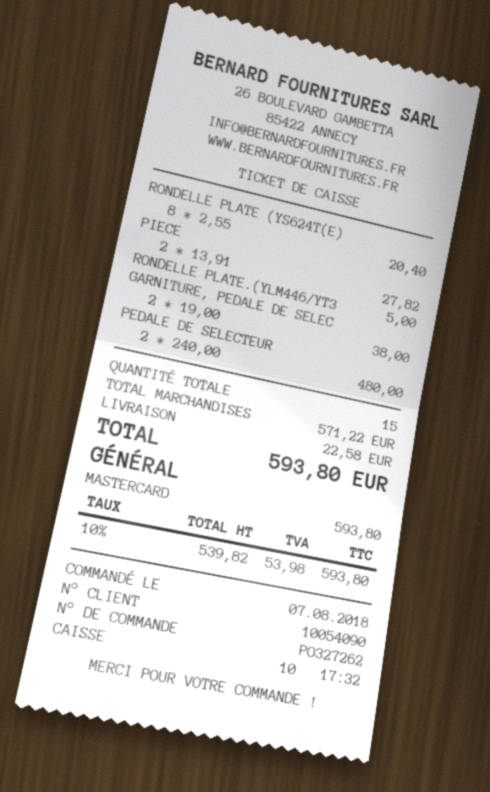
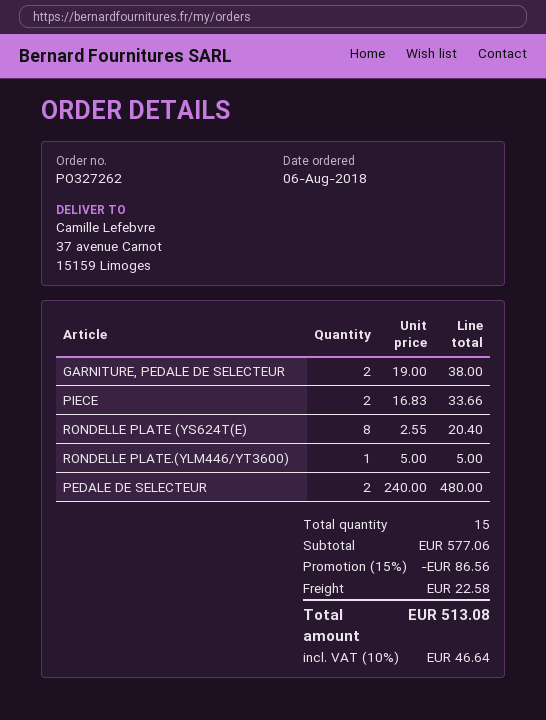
order date: 2018-08-07 -> 2018-08-06
PIECE: 2 x 13.91 = 27.82 -> 2 x 16.83 = 33.66
subtotal: 571.22 -> 577.06
discount: none -> 15% = 86.56
tax: 10% = 53.98 -> 10% = 46.64
total: 593.80 -> 513.08

